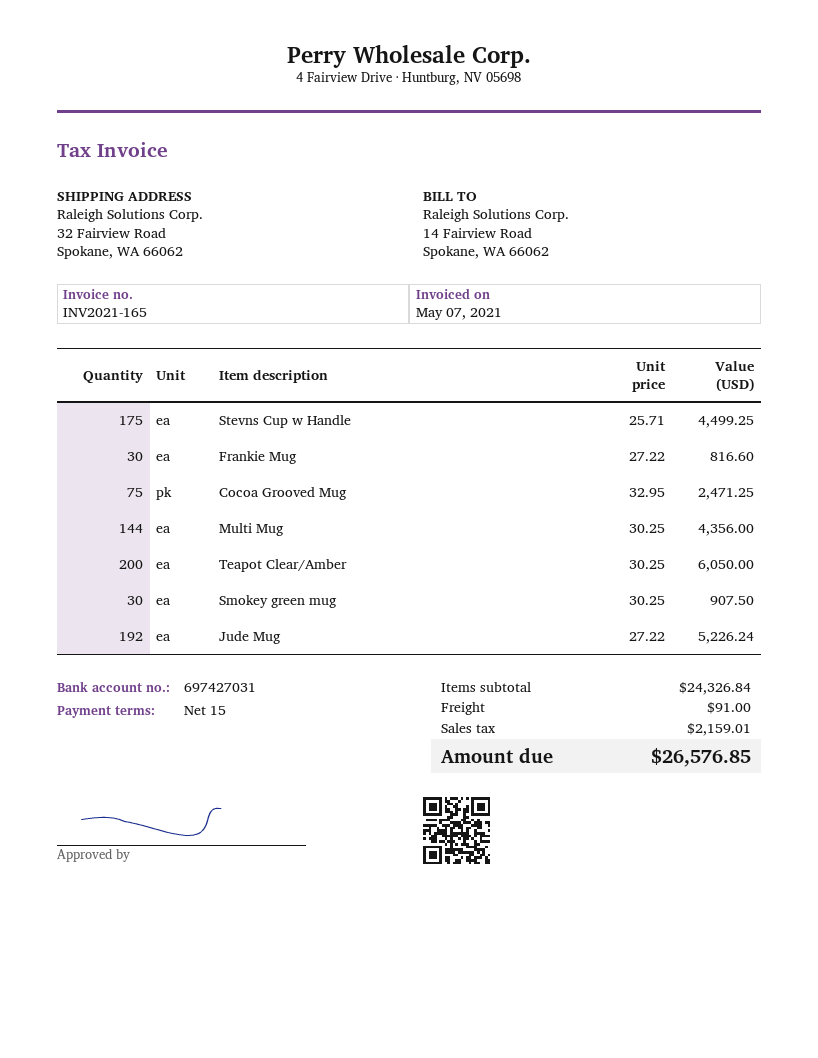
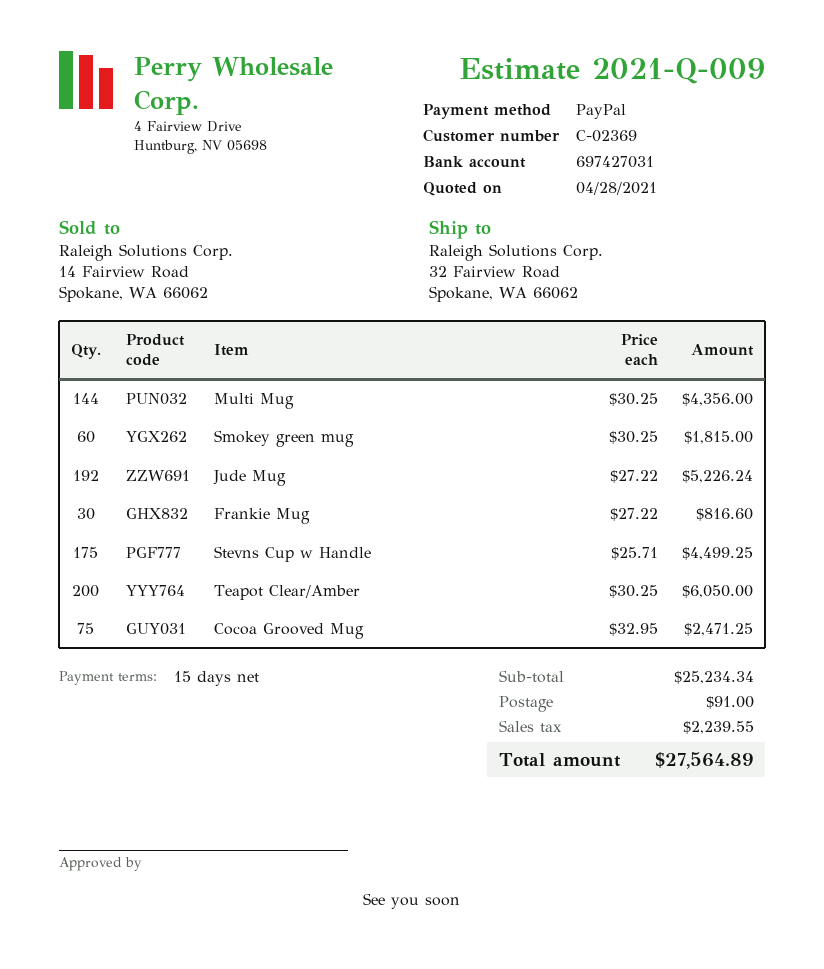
Smokey green mug: 30 x 30.25 = 907.50 -> 60 x 30.25 = 1815.00
subtotal: 24326.84 -> 25234.34
tax: 2159.01 -> 2239.55
total: 26576.85 -> 27564.89

